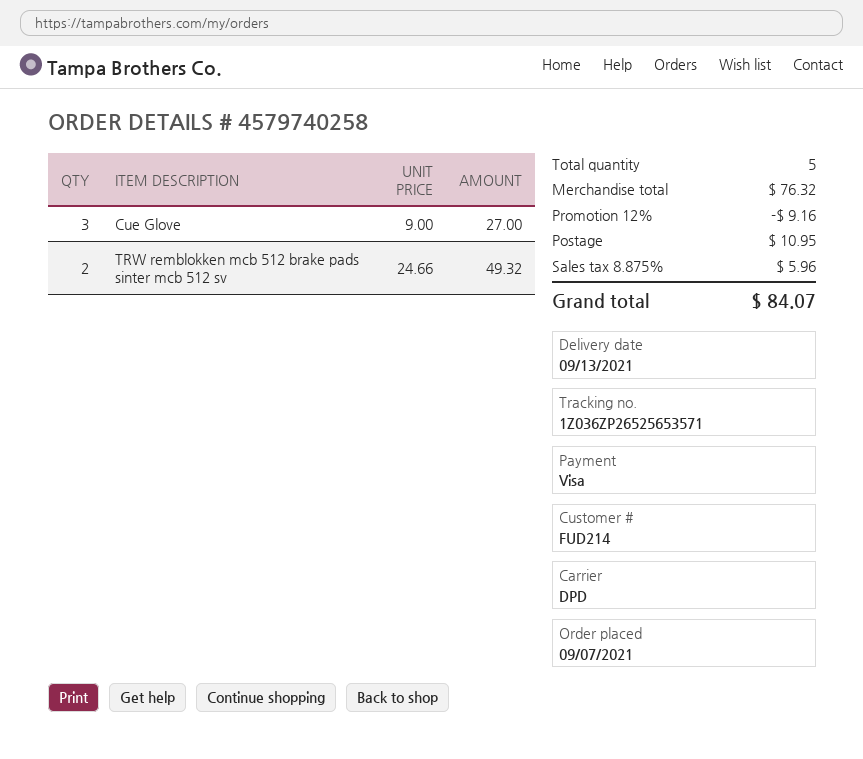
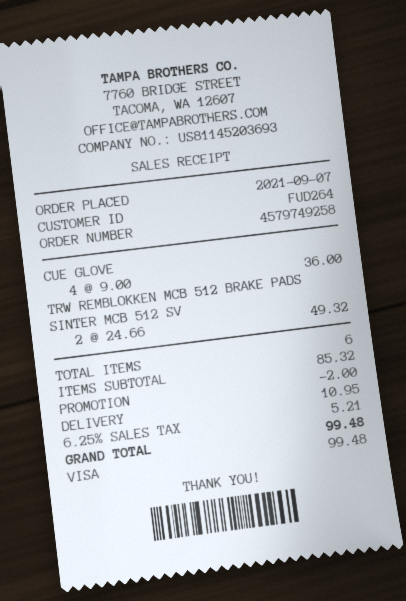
order number: 4579740258 -> 4579749258
customer number: FUD214 -> FUD264
Cue Glove: 3 x 9.00 = 27.00 -> 4 x 9.00 = 36.00
total quantity: 5 -> 6
subtotal: 76.32 -> 85.32
discount: 9.16 -> 2.00
tax: 8.875% = 5.96 -> 6.25% = 5.21
total: 84.07 -> 99.48

